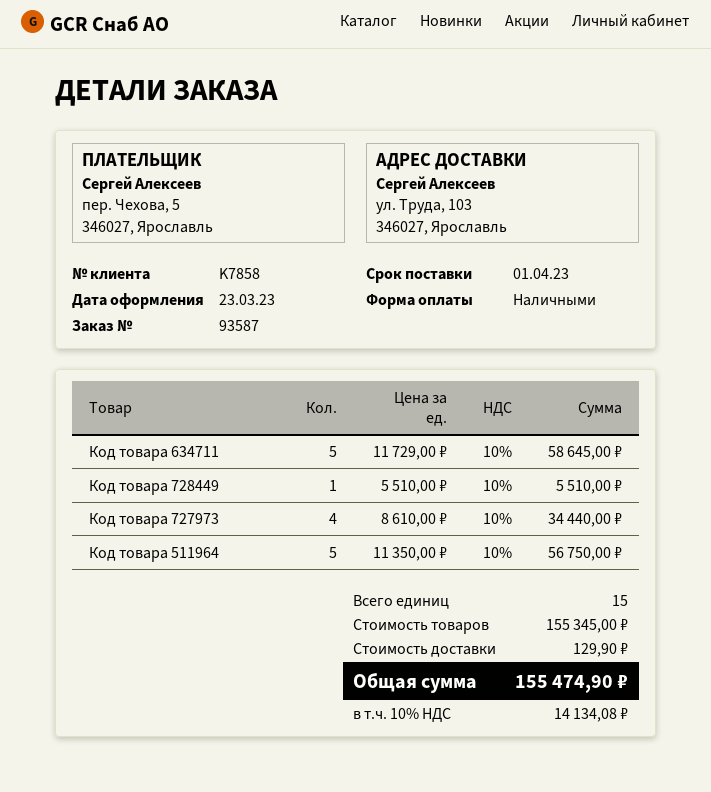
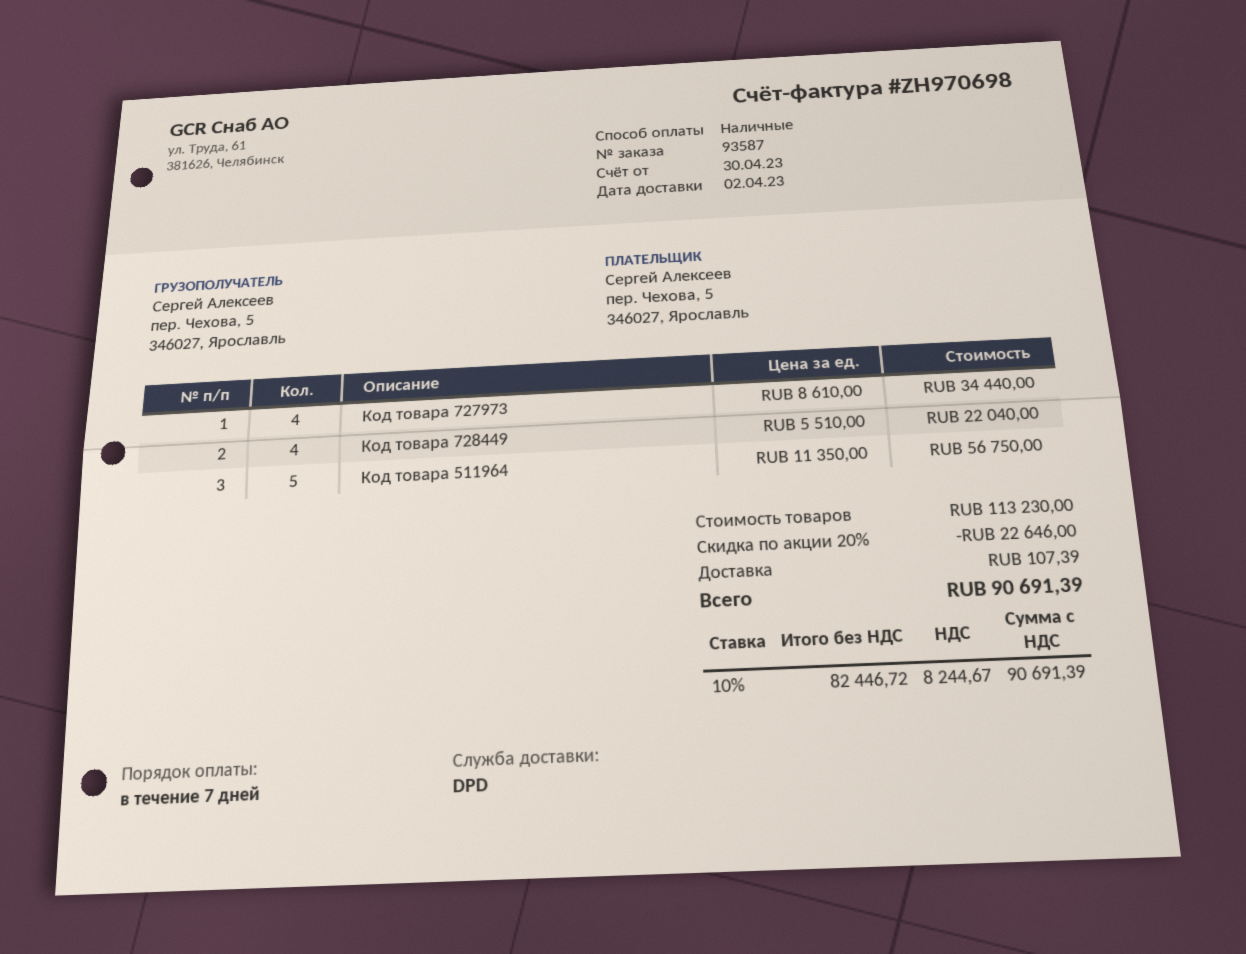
delivery date: 2023-04-01 -> 2023-04-02
ship to: ул. Труда, 103, 346027, Ярославль -> пер. Чехова, 5, 346027, Ярославль
Код товара 634711: 5 x 11729.00 = 58645.00 -> none
Код товара 728449: 1 x 5510.00 = 5510.00 -> 4 x 5510.00 = 22040.00
subtotal: 155345.00 -> 113230.00
discount: none -> 20% = 22646.00
shipping: 129.90 -> 107.39
tax: 10% = 14134.08 -> 10% = 8244.67
total: 155474.90 -> 90691.39

